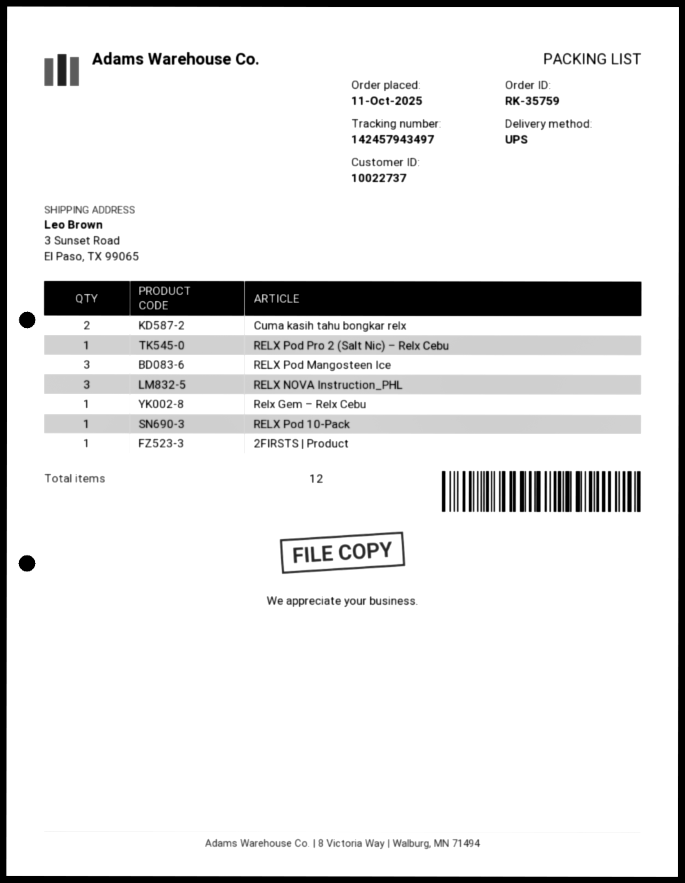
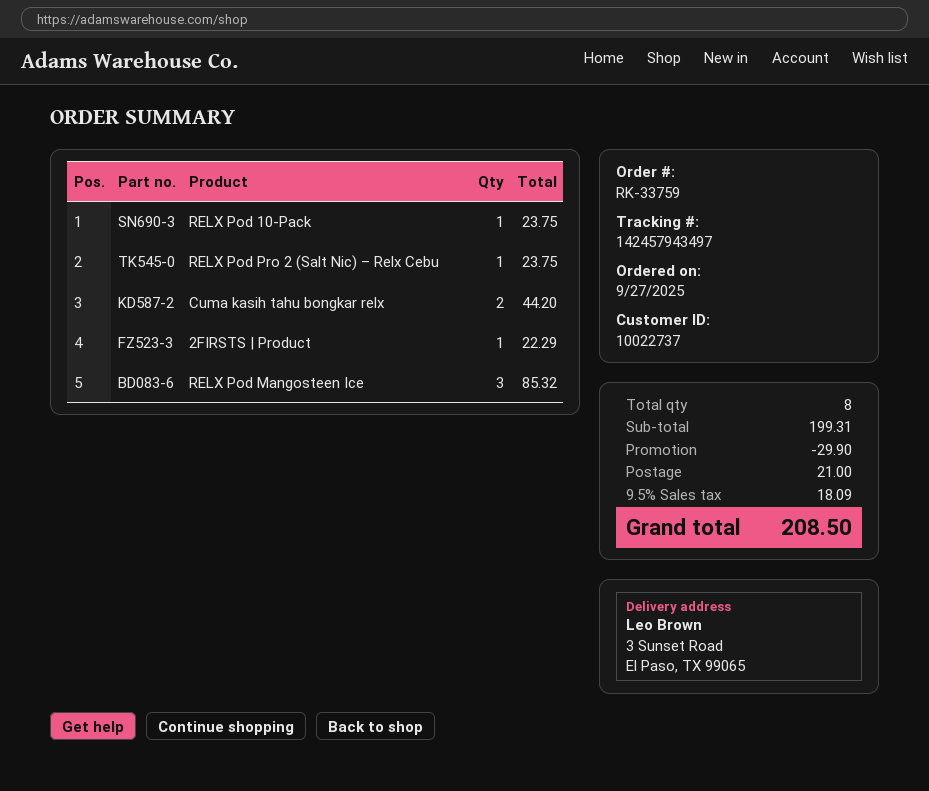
order number: RK-35759 -> RK-33759
order date: 2025-10-11 -> 2025-09-27
RELX NOVA Instruction_PHL: 3 -> none
Relx Gem – Relx Cebu: 1 -> none
total quantity: 12 -> 8

